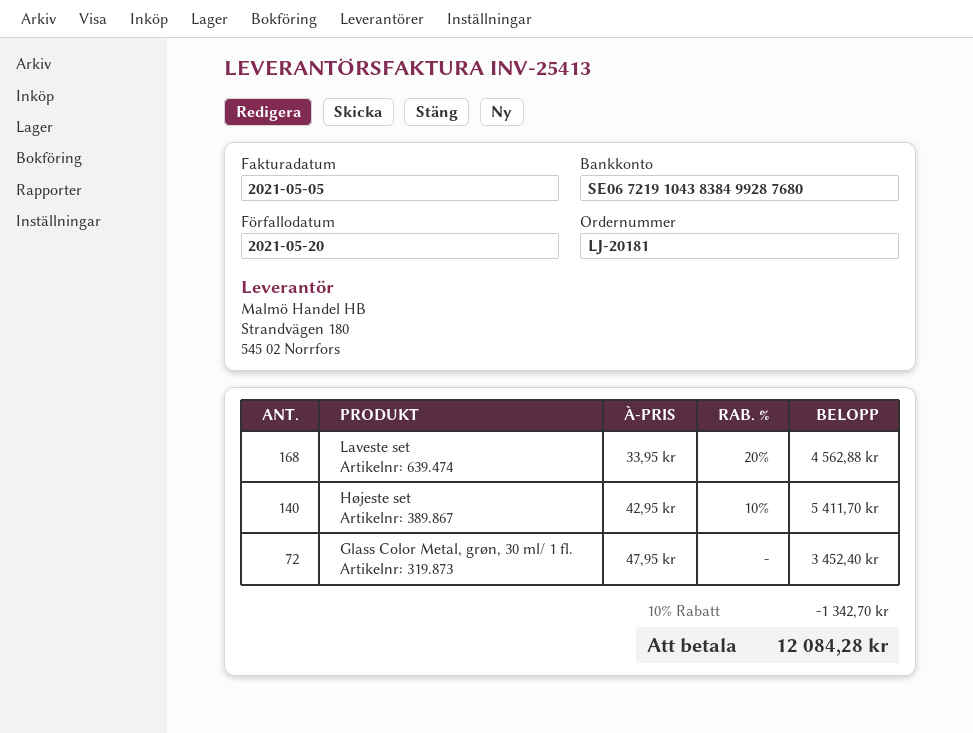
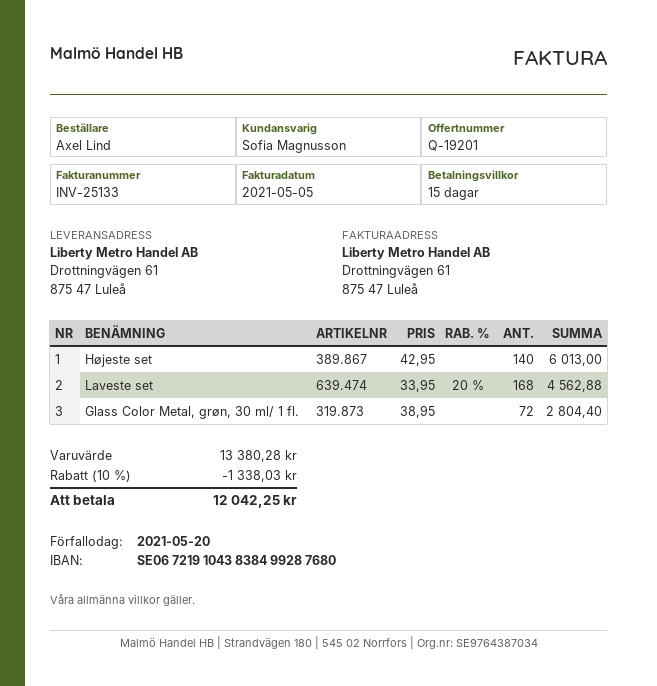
invoice number: INV-25413 -> INV-25133
Højeste set: 140 x 42.95 - 10% = 5411.70 -> 140 x 42.95 = 6013.00
Glass Color Metal, grøn, 30 ml/ 1 fl.: 72 x 47.95 = 3452.40 -> 72 x 38.95 = 2804.40
discount: 10% = 1342.70 -> 10% = 1338.03
total: 12084.28 -> 12042.25

